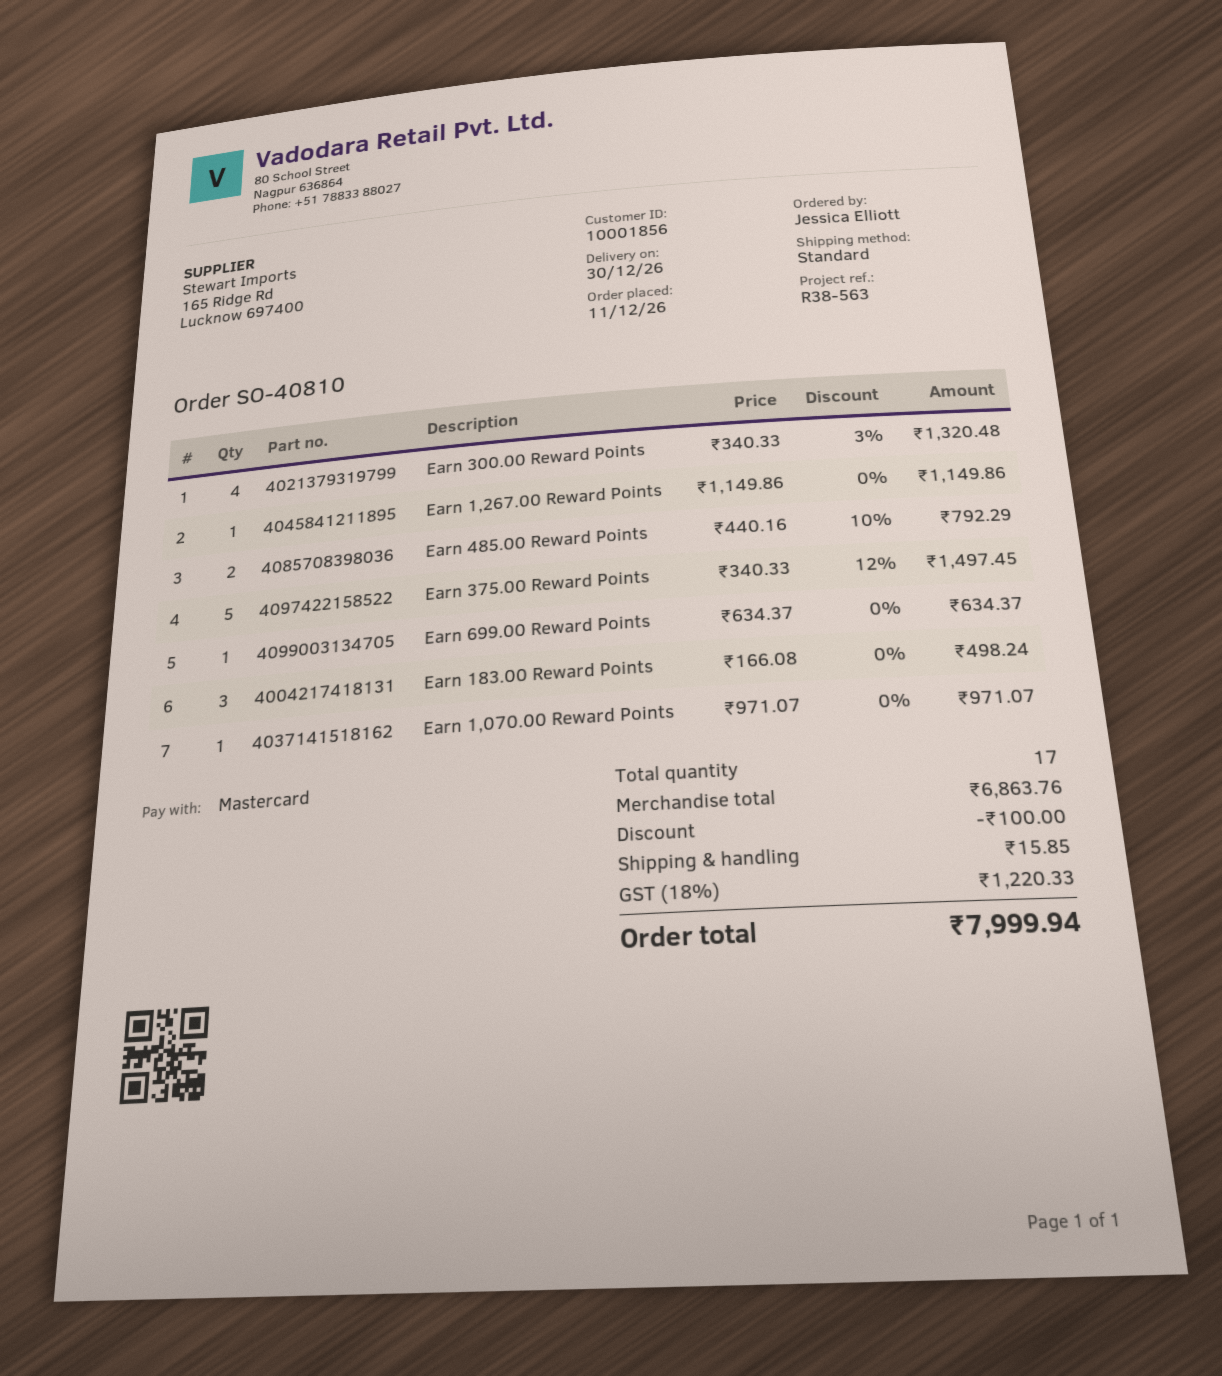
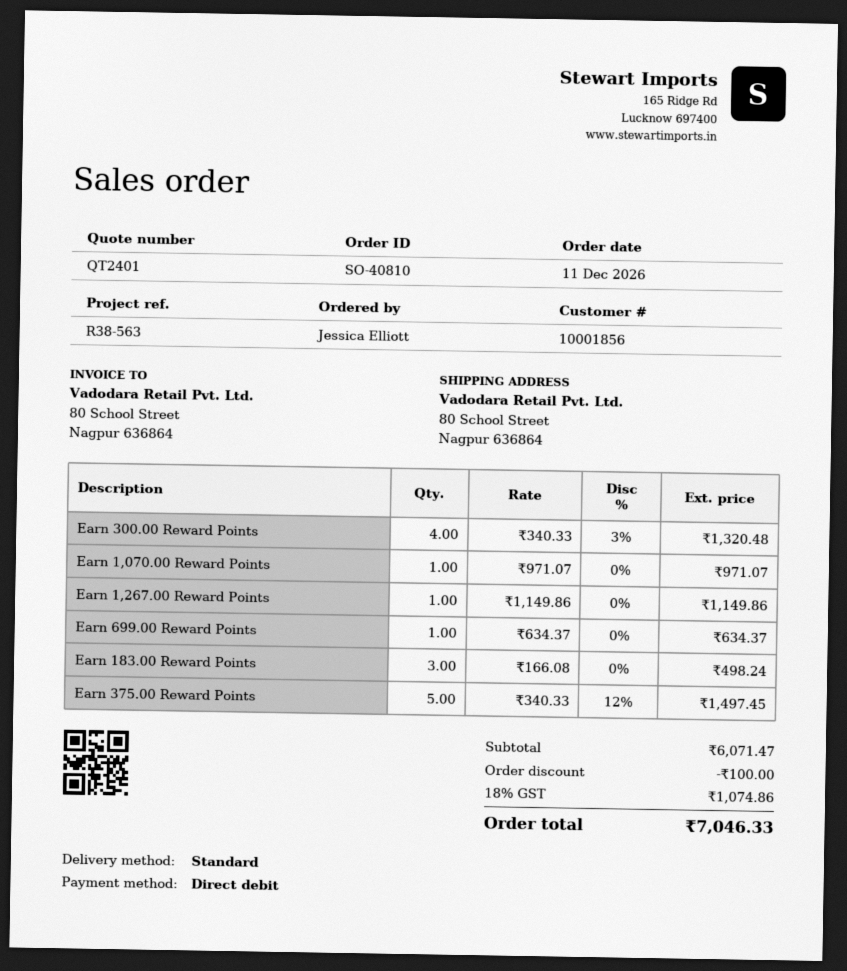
payment method: Mastercard -> direct debit
Earn 485.00 Reward Points: 2 x 440.16 - 10% = 792.29 -> none
subtotal: 6863.76 -> 6071.47
shipping: 15.85 -> none
tax: 18% = 1220.33 -> 18% = 1074.86
total: 7999.94 -> 7046.33

